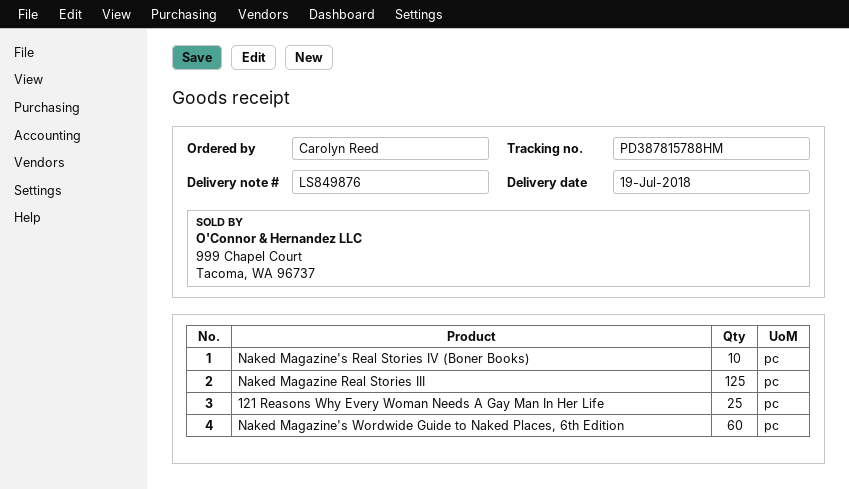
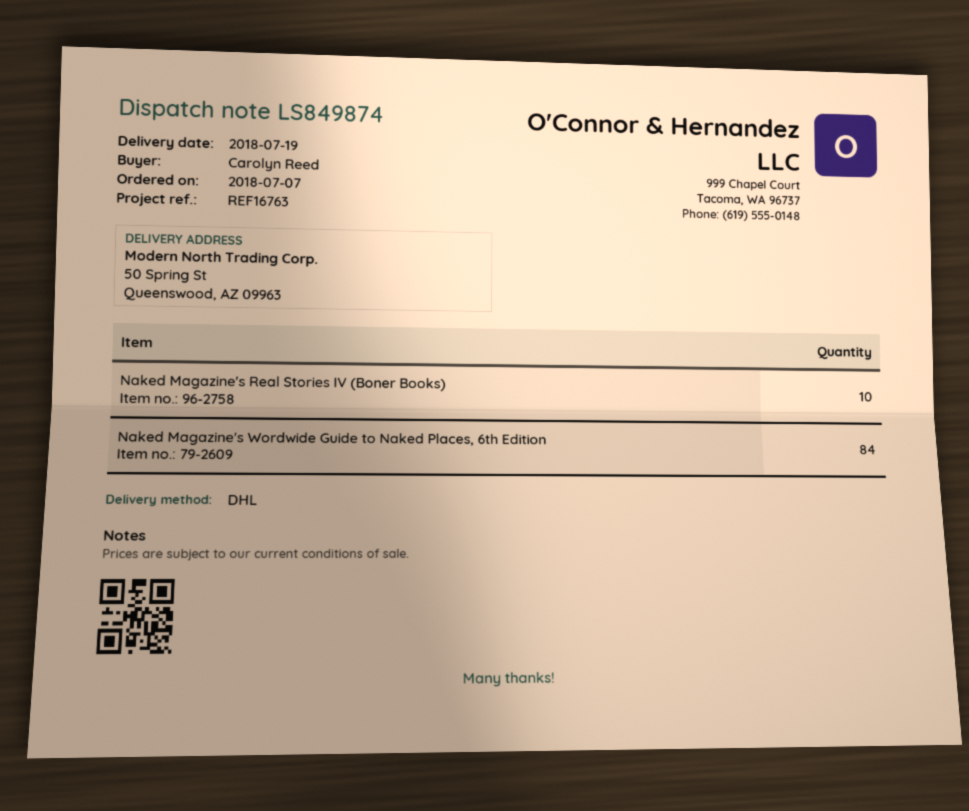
delivery note number: LS849876 -> LS849874
Naked Magazine Real Stories III: 125 -> none
121 Reasons Why Every Woman Needs A Gay Man In Her Life: 25 -> none
Naked Magazine's Wordwide Guide to Naked Places, 6th Edition: 60 -> 84

